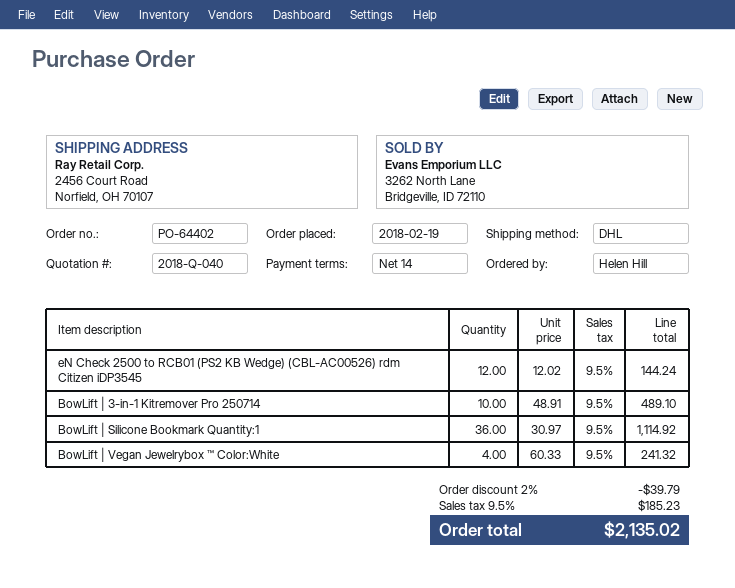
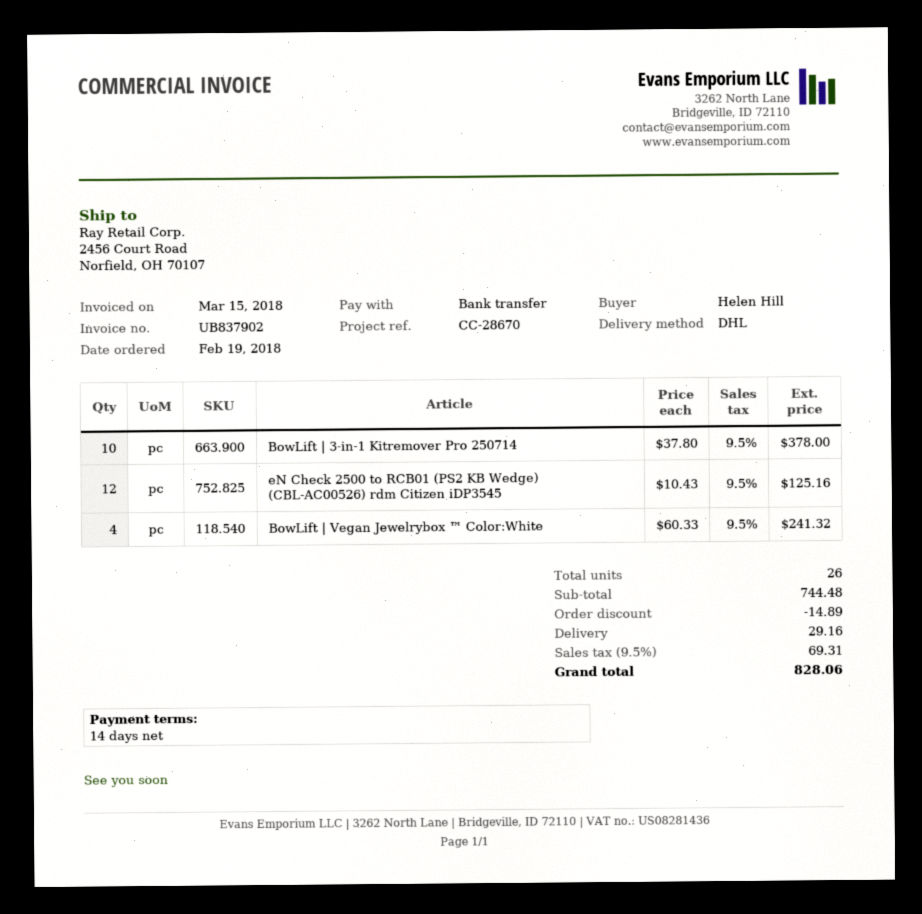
eN Check 2500 to RCB01 (PS2 KB Wedge) (CBL-AC00526) rdm Citizen iDP3545: 12 x 12.02 = 144.24 -> 12 x 10.43 = 125.16
BowLift | 3-in-1 Kitremover Pro 250714: 10 x 48.91 = 489.10 -> 10 x 37.80 = 378.00
BowLift | Silicone Bookmark Quantity:1: 36 x 30.97 = 1114.92 -> none
discount: 39.79 -> 14.89
shipping: none -> 29.16
tax: 9.5% = 185.23 -> 9.5% = 69.31
total: 2135.02 -> 828.06

